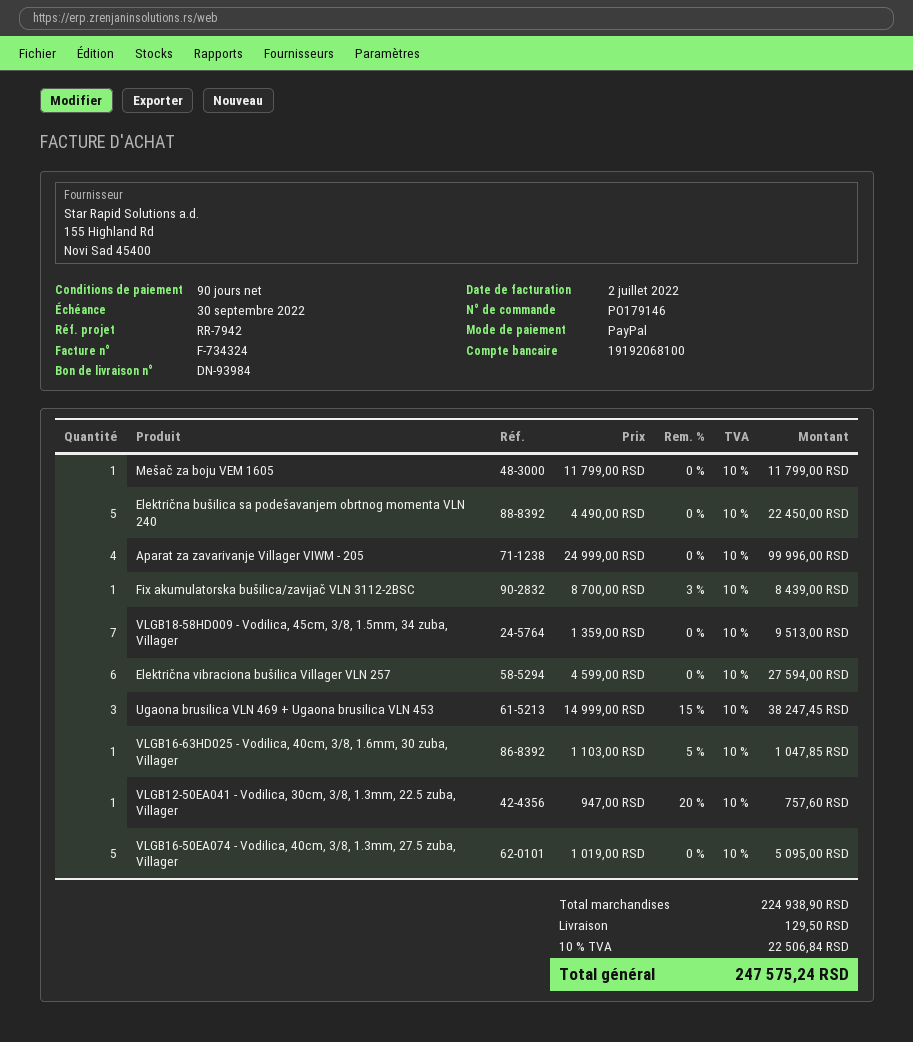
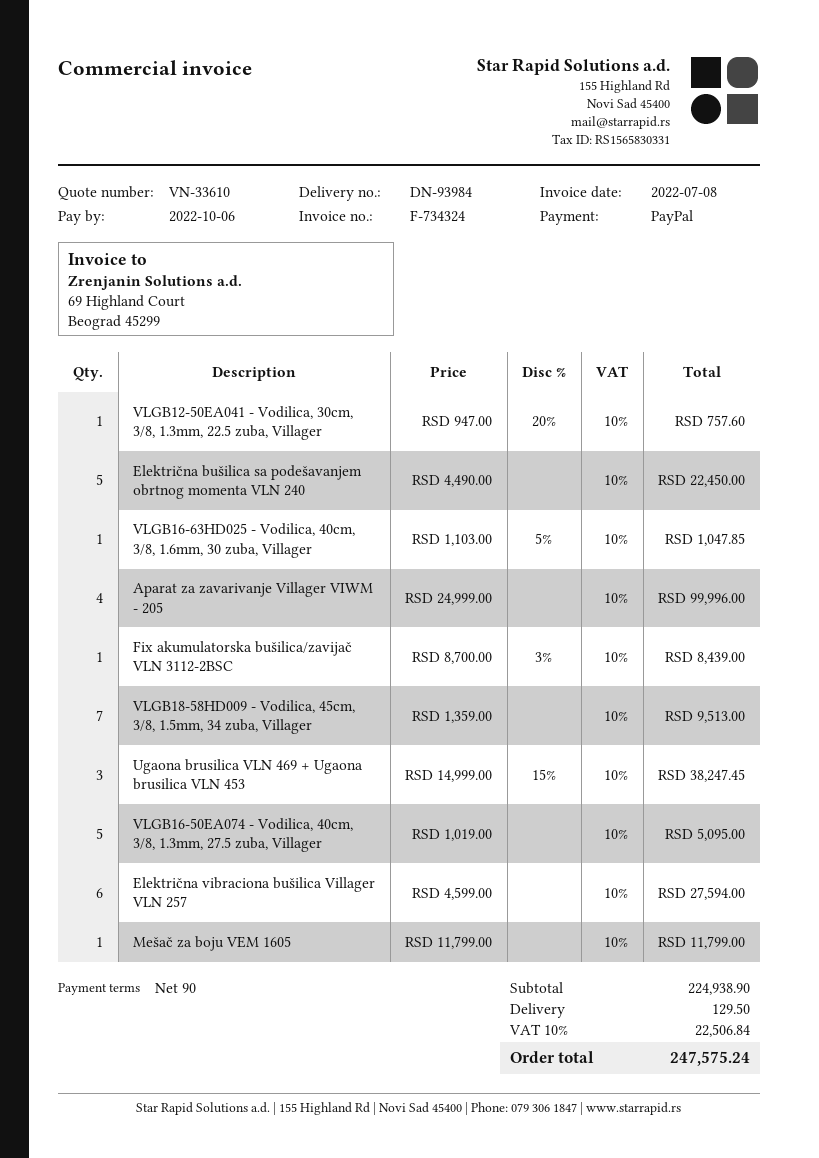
invoice date: 2022-07-02 -> 2022-07-08
due date: 2022-09-30 -> 2022-10-06

